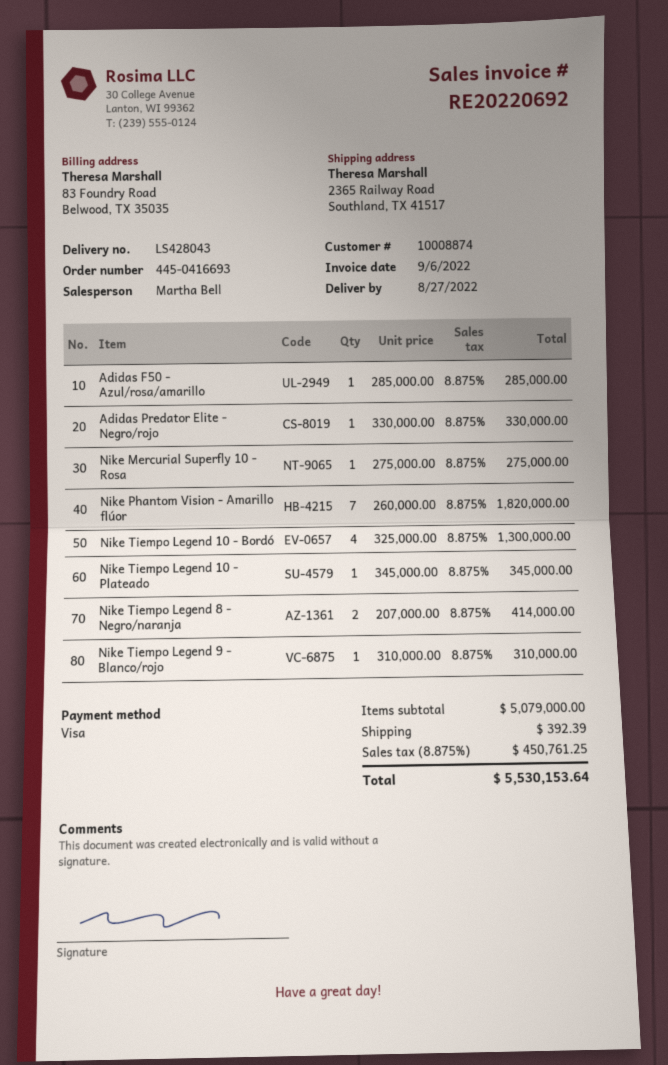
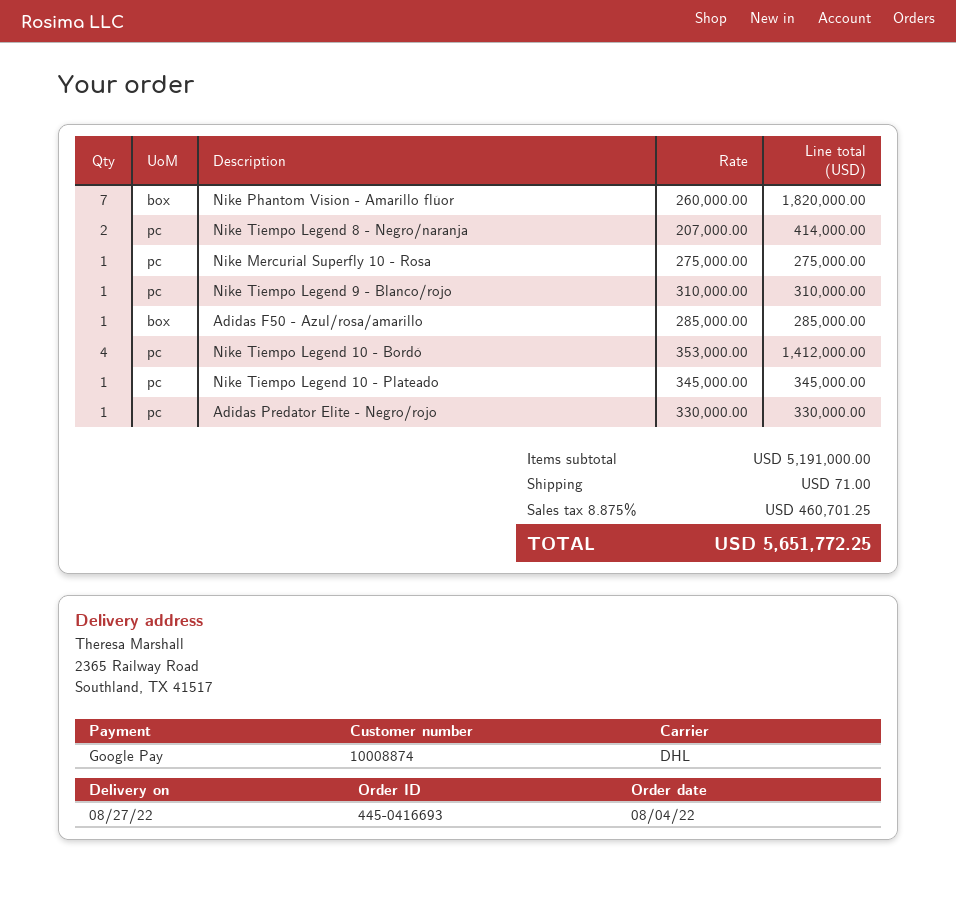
payment method: Visa -> Google Pay
Nike Tiempo Legend 10 - Bordó: 4 x 325000.00 = 1300000.00 -> 4 x 353000.00 = 1412000.00
subtotal: 5079000.00 -> 5191000.00
shipping: 392.39 -> 71.00
tax: 8.875% = 450761.25 -> 8.875% = 460701.25
total: 5530153.64 -> 5651772.25

